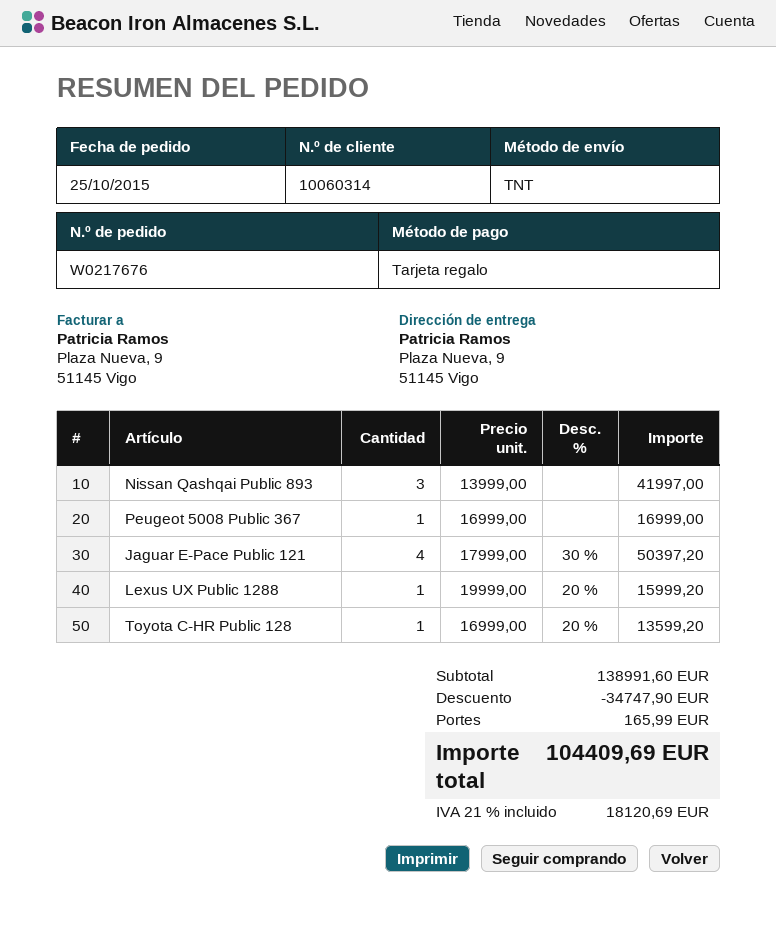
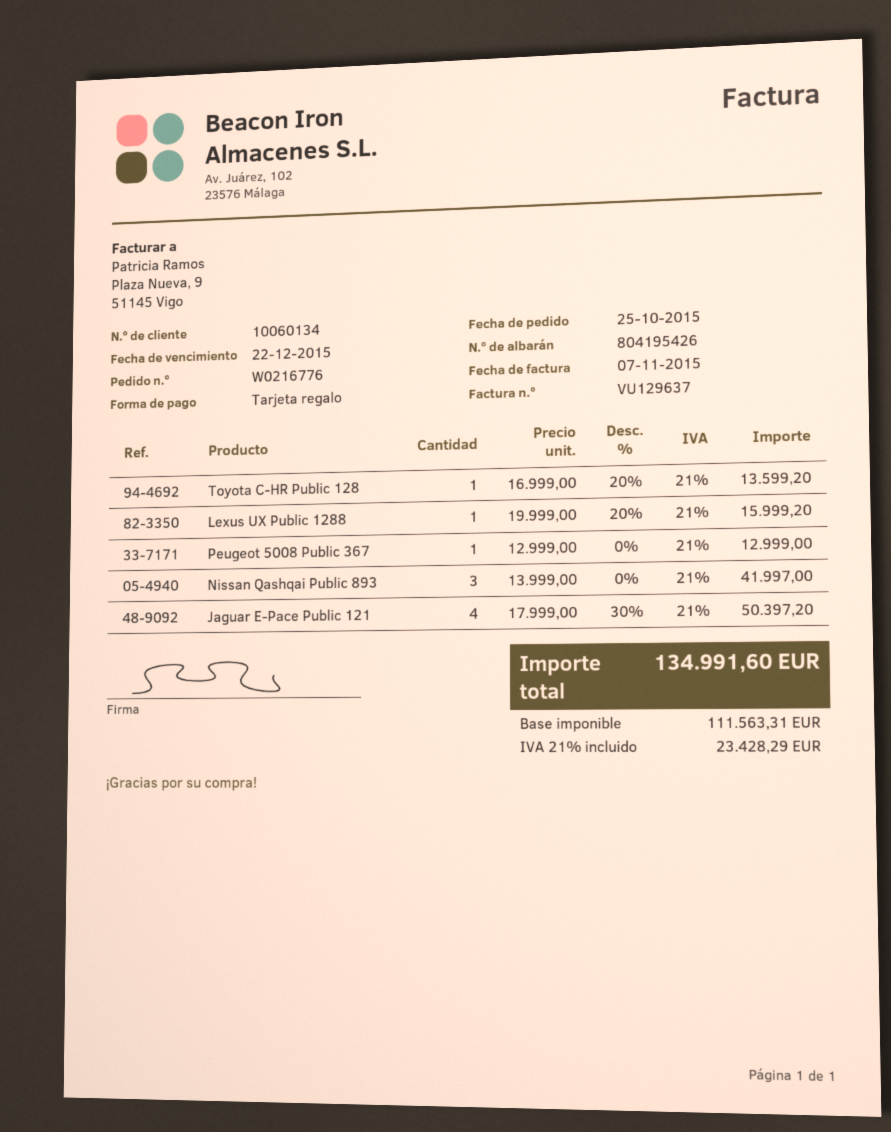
order number: W0217676 -> W0216776
customer number: 10060314 -> 10060134
Peugeot 5008 Public 367: 1 x 16999.00 = 16999.00 -> 1 x 12999.00 = 12999.00
discount: 34747.90 -> none
shipping: 165.99 -> none
tax: 21% = 18120.69 -> 21% = 23428.29
total: 104409.69 -> 134991.60

